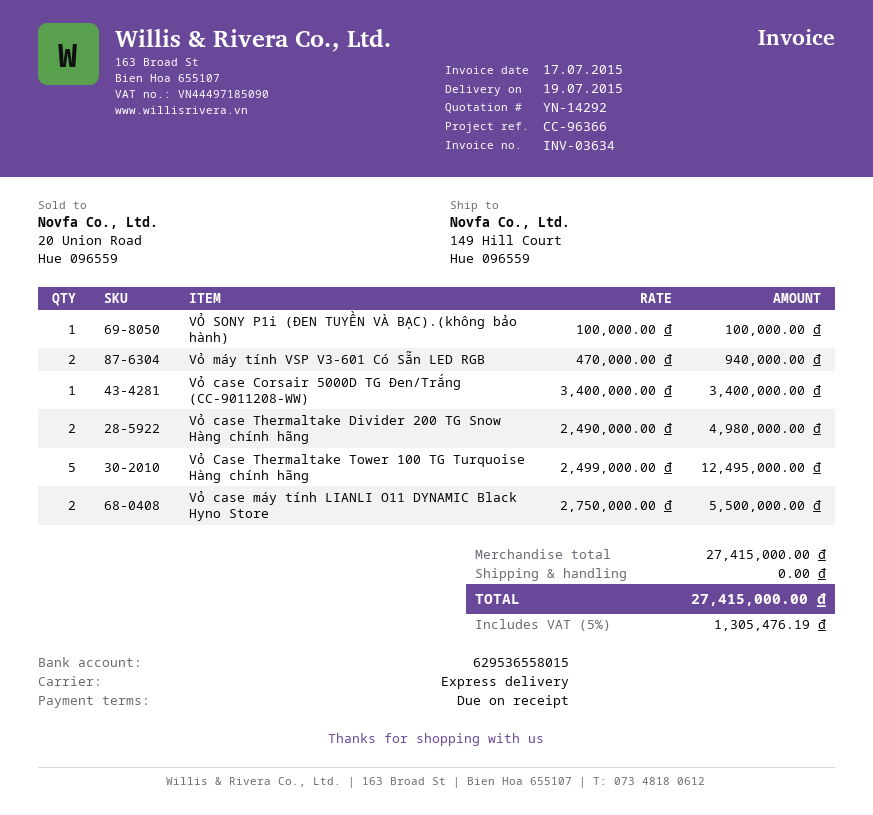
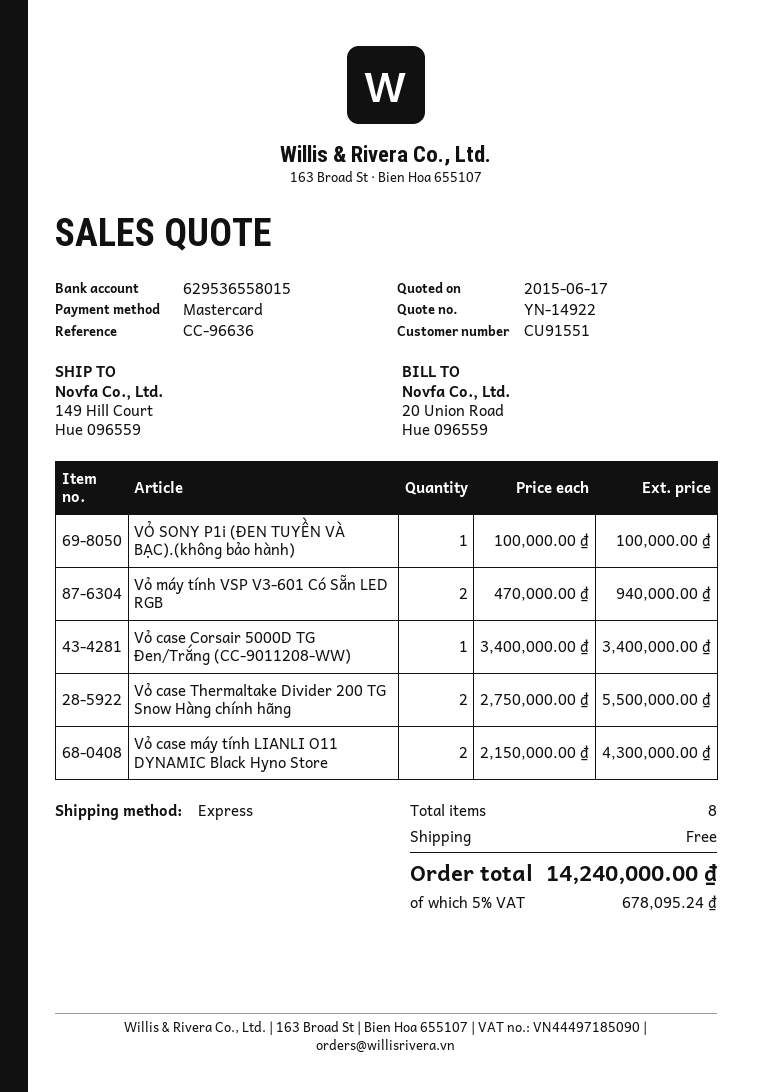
quote number: YN-14292 -> YN-14922
reference: CC-96366 -> CC-96636
Vỏ case Thermaltake Divider 200 TG Snow Hàng chính hãng: 2 x 2490000.00 = 4980000.00 -> 2 x 2750000.00 = 5500000.00
Vỏ Case Thermaltake Tower 100 TG Turquoise Hàng chính hãng: 5 x 2499000.00 = 12495000.00 -> none
Vỏ case máy tính LIANLI O11 DYNAMIC Black Hyno Store: 2 x 2750000.00 = 5500000.00 -> 2 x 2150000.00 = 4300000.00
tax: 5% = 1305476.19 -> 5% = 678095.24
total: 27415000.00 -> 14240000.00

